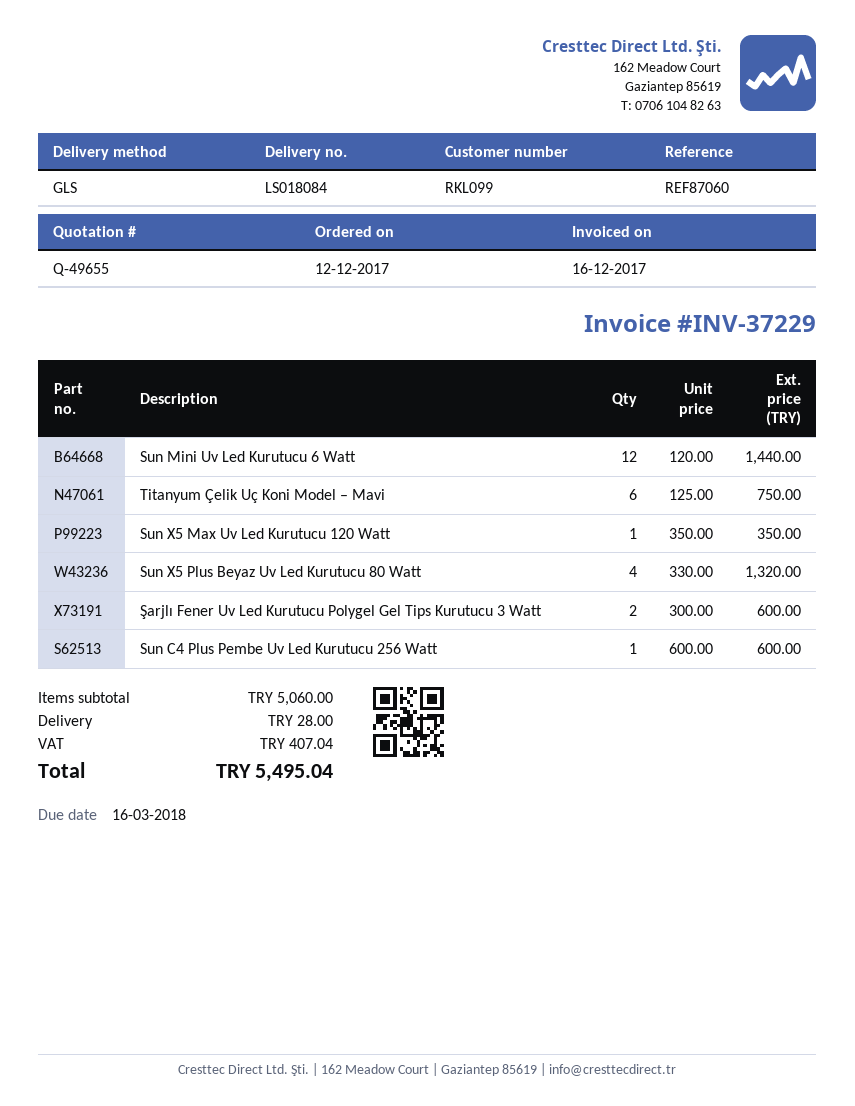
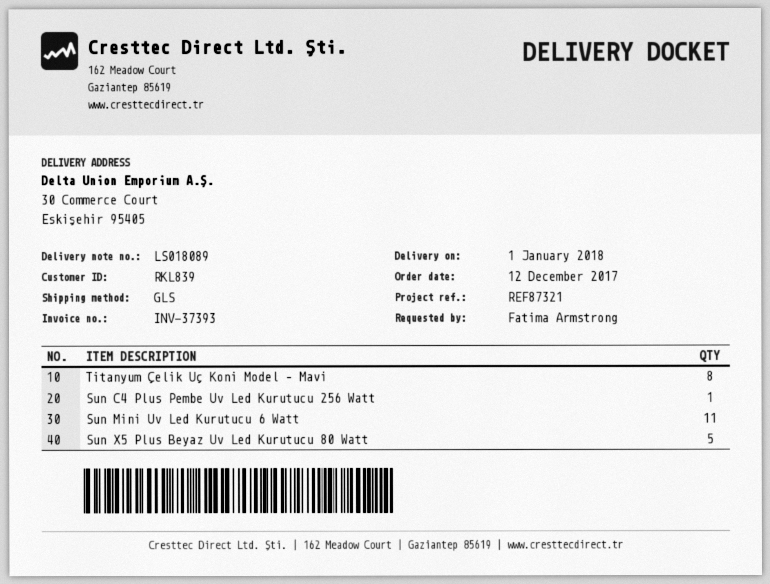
delivery note number: LS018084 -> LS018089
invoice number: INV-37229 -> INV-37393
customer number: RKL099 -> RKL839
reference: REF87060 -> REF87321
Sun Mini Uv Led Kurutucu 6 Watt: 12 -> 11
Titanyum Çelik Uç Koni Model – Mavi: 6 -> 8
Sun X5 Max Uv Led Kurutucu 120 Watt: 1 -> none
Sun X5 Plus Beyaz Uv Led Kurutucu 80 Watt: 4 -> 5
Şarjlı Fener Uv Led Kurutucu Polygel Gel Tips Kurutucu 3 Watt: 2 -> none

